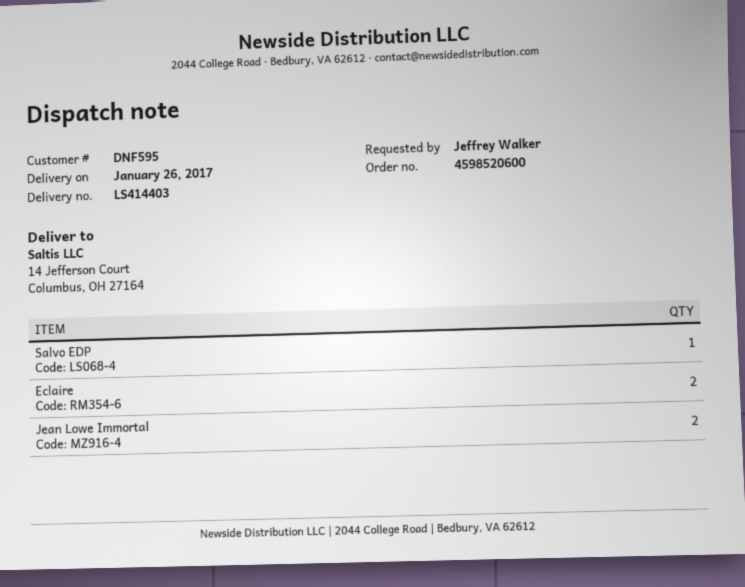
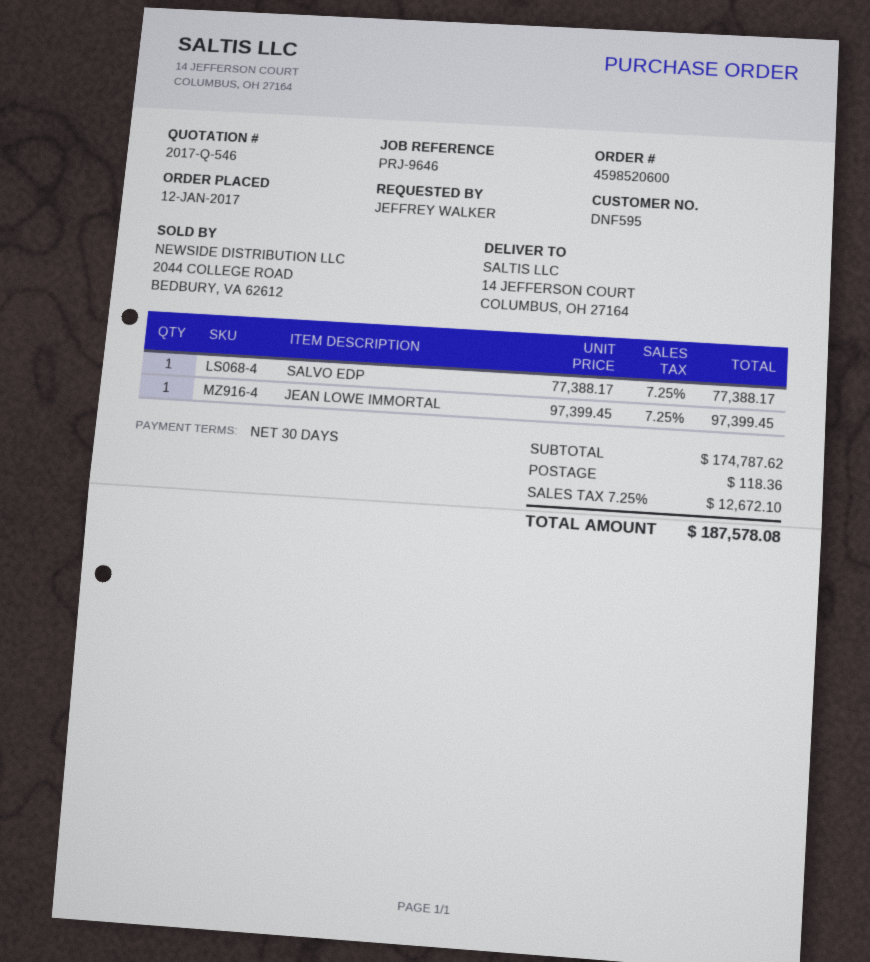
Eclaire: 2 -> none
Jean Lowe Immortal: 2 -> 1

